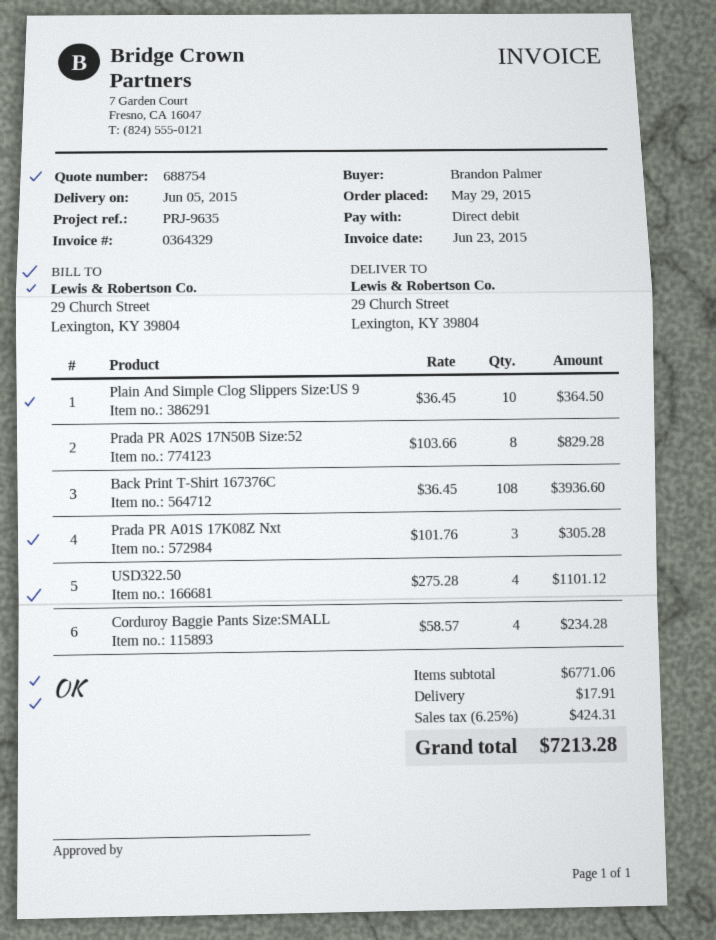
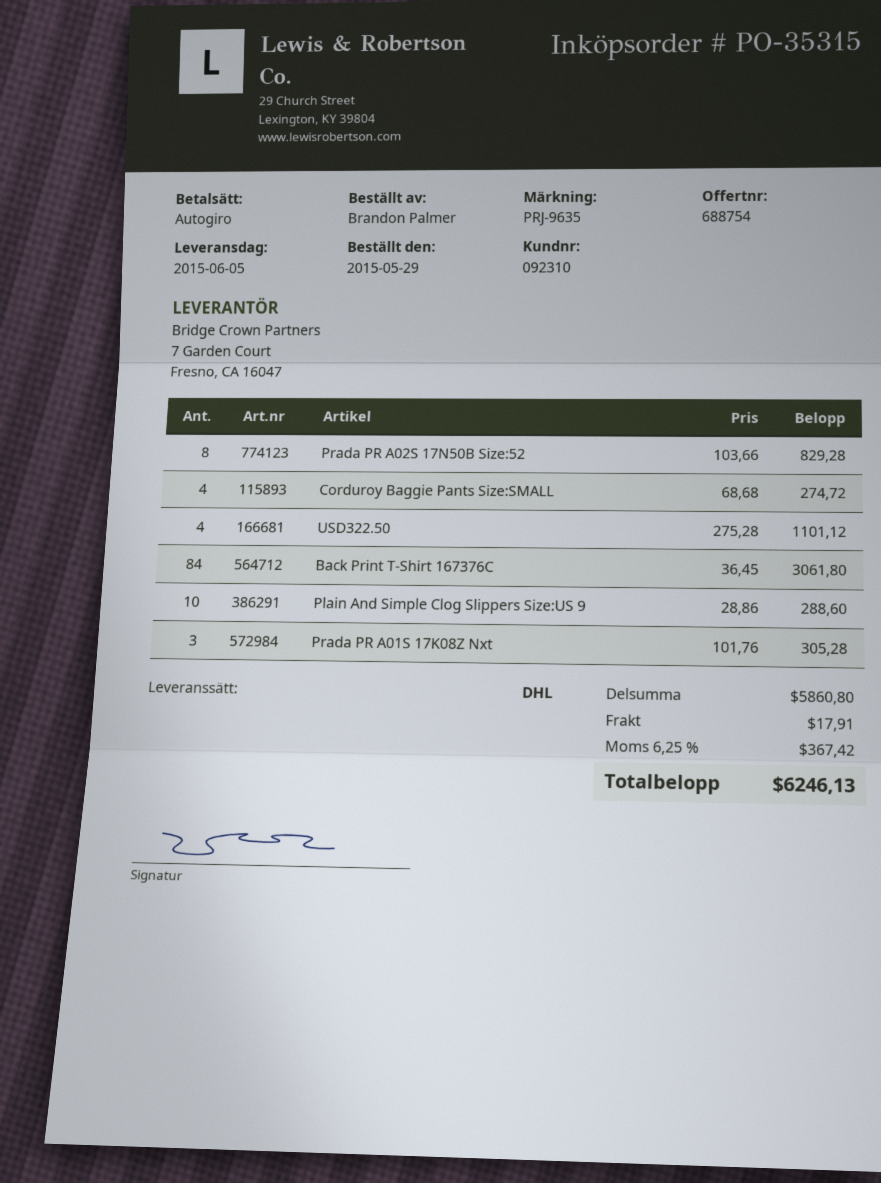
Plain And Simple Clog Slippers Size:US 9: 10 x 36.45 = 364.50 -> 10 x 28.86 = 288.60
Back Print T-Shirt 167376C: 108 x 36.45 = 3936.60 -> 84 x 36.45 = 3061.80
Corduroy Baggie Pants Size:SMALL: 4 x 58.57 = 234.28 -> 4 x 68.68 = 274.72
subtotal: 6771.06 -> 5860.80
tax: 6.25% = 424.31 -> 6.25% = 367.42
total: 7213.28 -> 6246.13

